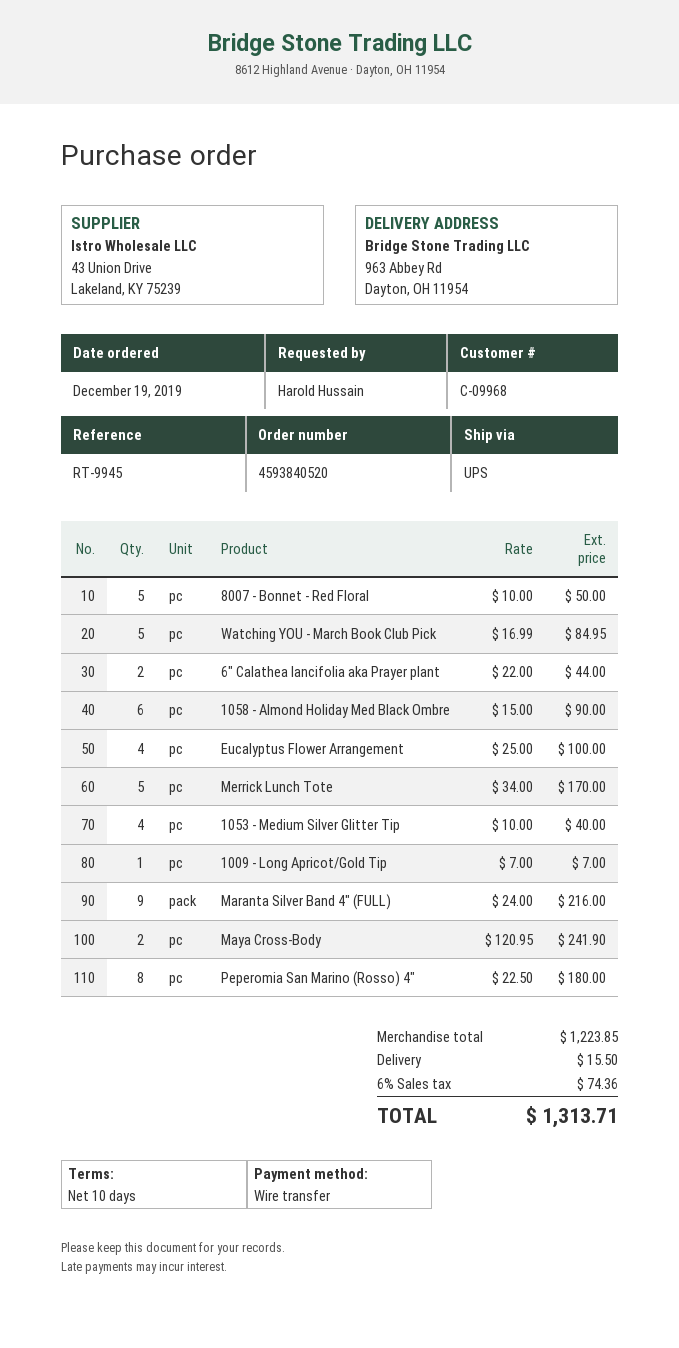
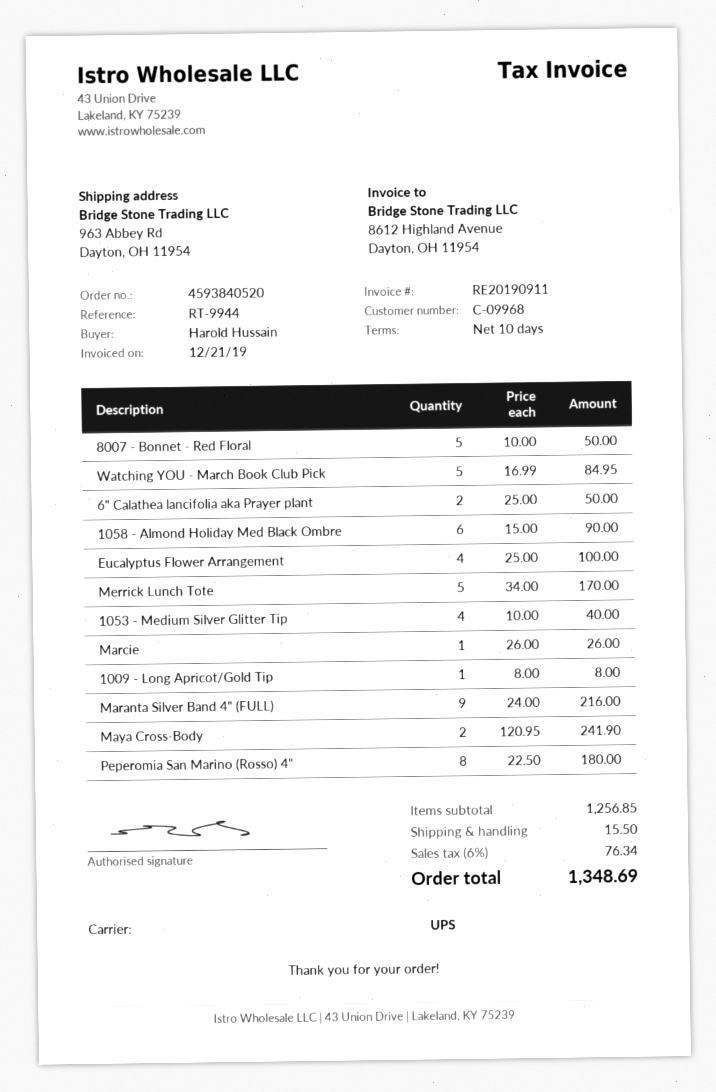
reference: RT-9945 -> RT-9944
6" Calathea lancifolia aka Prayer plant: 2 x 22.00 = 44.00 -> 2 x 25.00 = 50.00
1009 - Long Apricot/Gold Tip: 1 x 7.00 = 7.00 -> 1 x 8.00 = 8.00
Marcie: none -> 1 x 26.00 = 26.00
subtotal: 1223.85 -> 1256.85
tax: 6% = 74.36 -> 6% = 76.34
total: 1313.71 -> 1348.69

